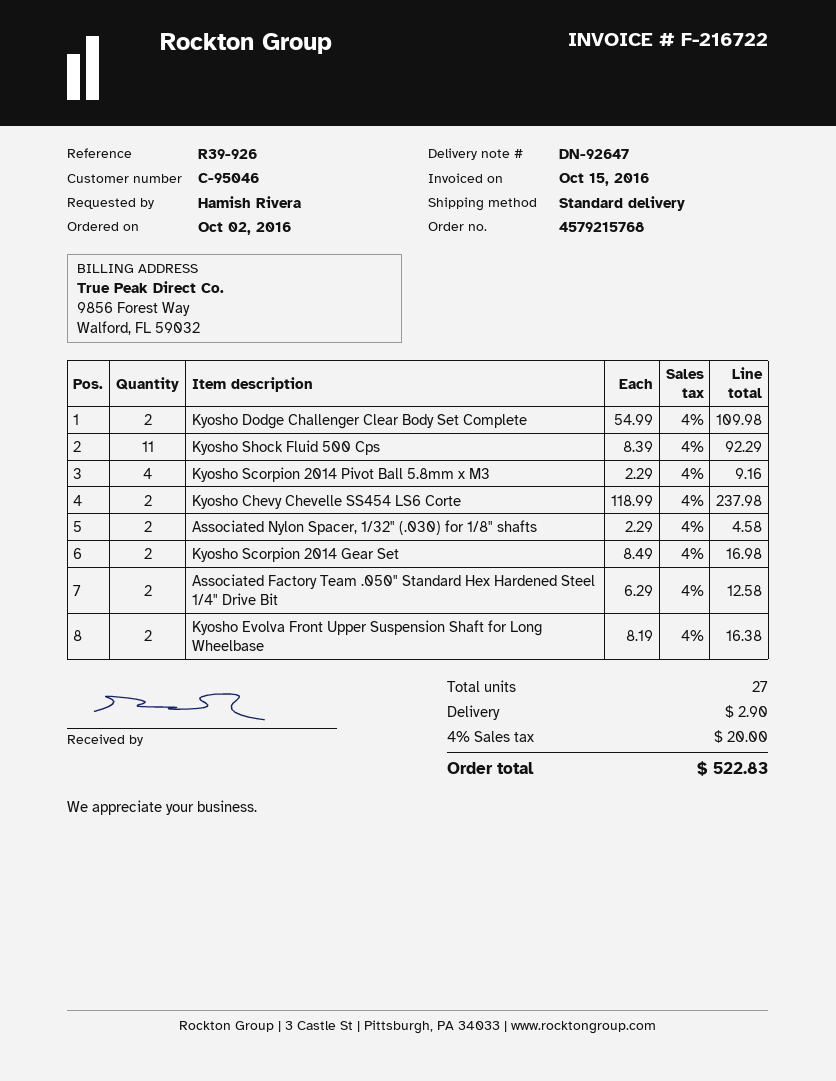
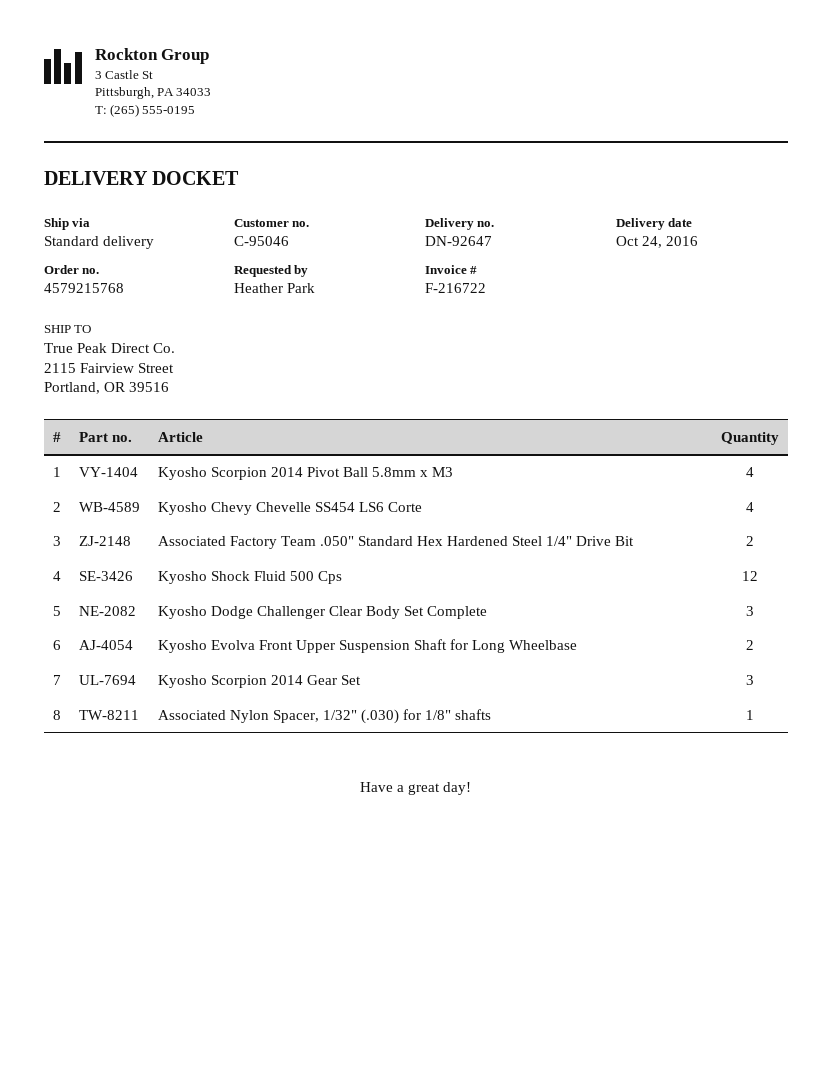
ordered by: Hamish Rivera -> Heather Park
Kyosho Dodge Challenger Clear Body Set Complete: 2 -> 3
Kyosho Shock Fluid 500 Cps: 11 -> 12
Kyosho Chevy Chevelle SS454 LS6 Corte: 2 -> 4
Associated Nylon Spacer, 1/32" (.030) for 1/8" shafts: 2 -> 1
Kyosho Scorpion 2014 Gear Set: 2 -> 3

